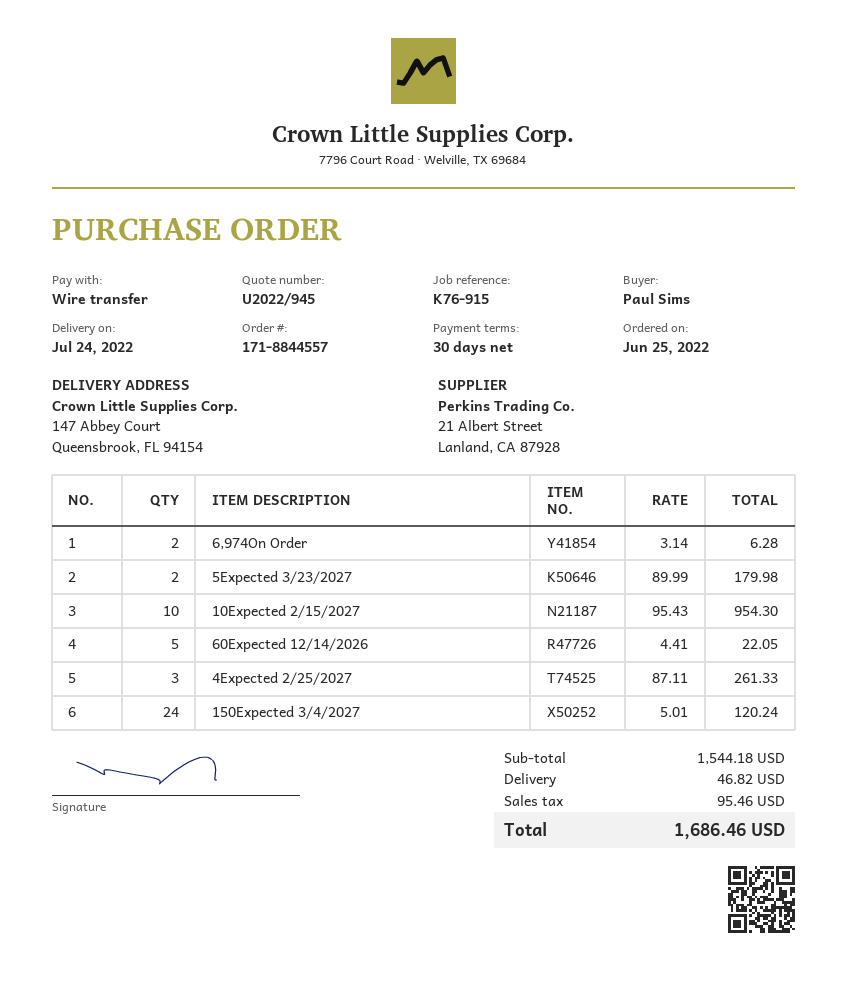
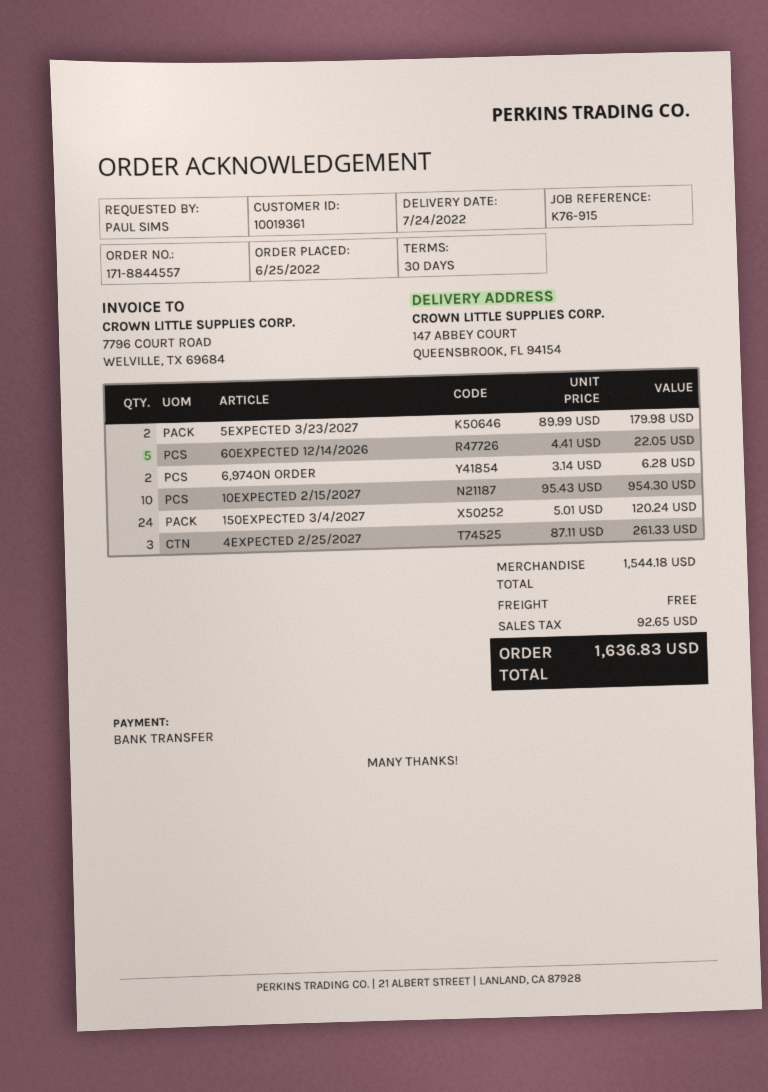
shipping: 46.82 -> 0.00
tax: 95.46 -> 92.65
total: 1686.46 -> 1636.83

